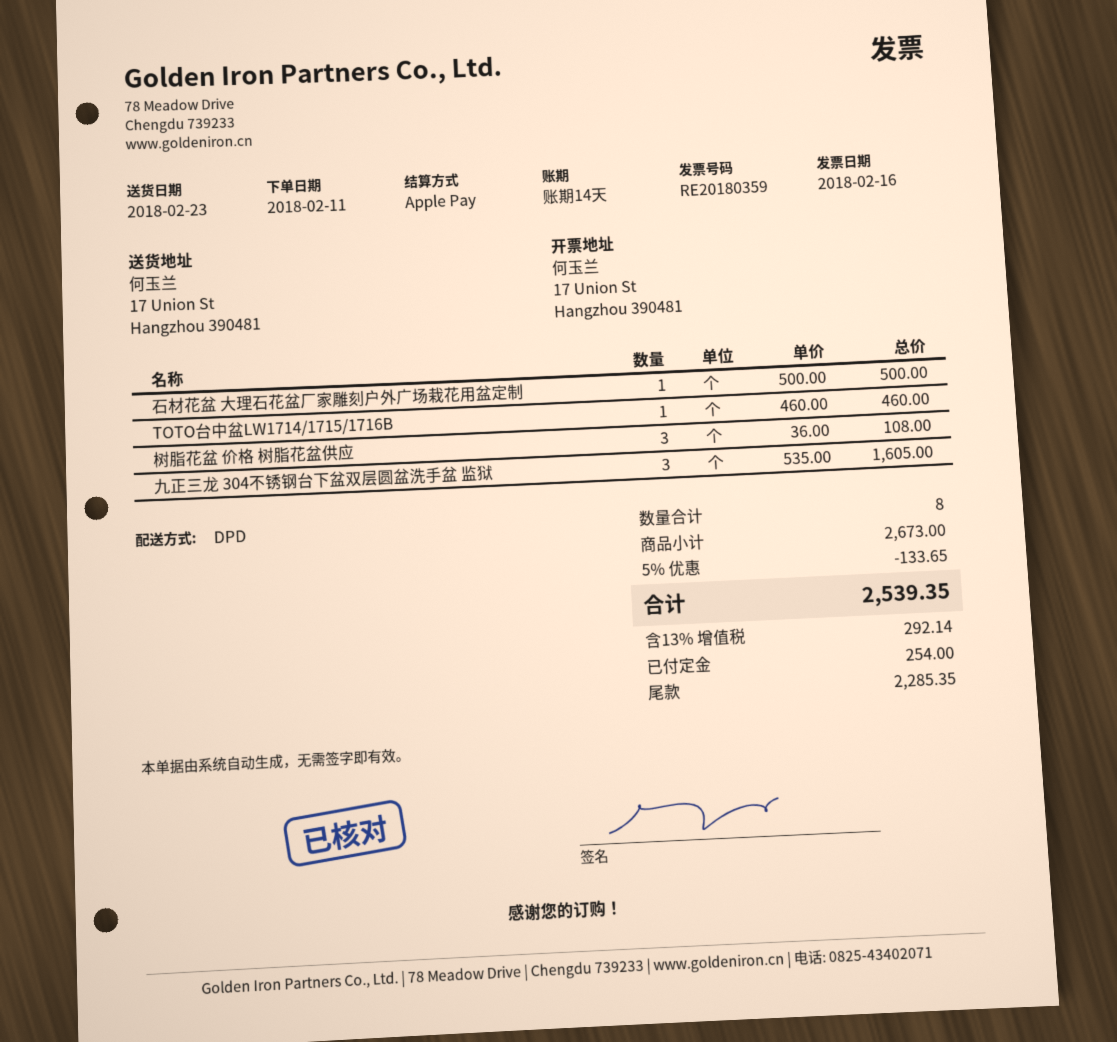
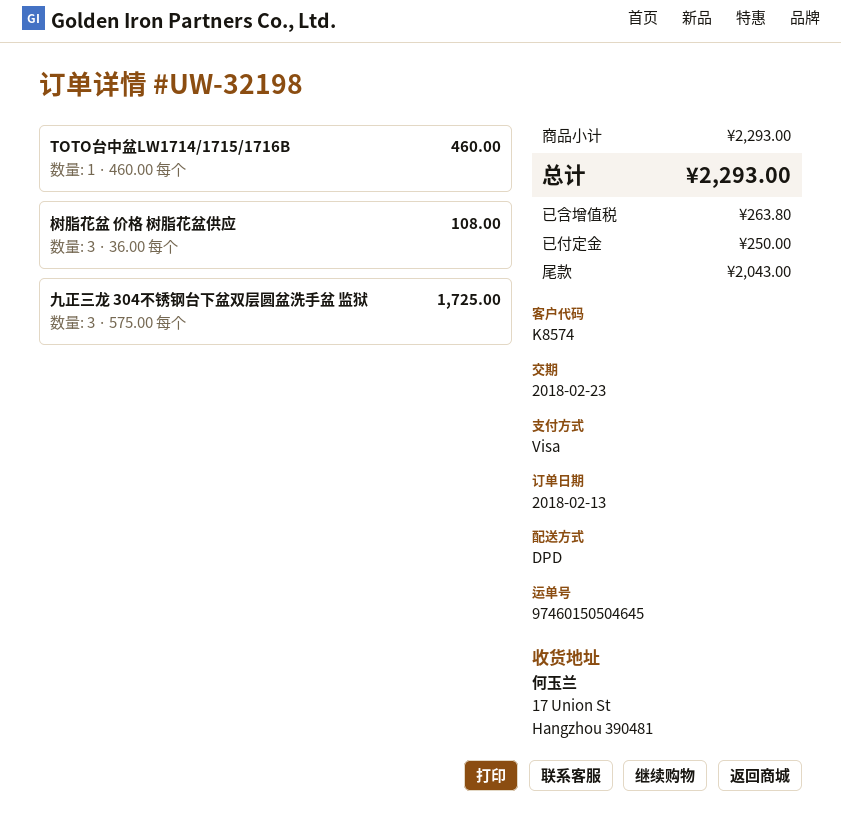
order date: 2018-02-11 -> 2018-02-13
payment method: Apple Pay -> Visa
石材花盆 大理石花盆厂家雕刻户外广场栽花用盆定制: 1 x 500.00 = 500.00 -> none
九正三龙 304不锈钢台下盆双层圆盆洗手盆 监狱: 3 x 535.00 = 1605.00 -> 3 x 575.00 = 1725.00
subtotal: 2673.00 -> 2293.00
discount: 5% = 133.65 -> none
tax: 292.14 -> 263.80
total: 2539.35 -> 2293.00
deposit: 254.00 -> 250.00
balance: 2285.35 -> 2043.00

